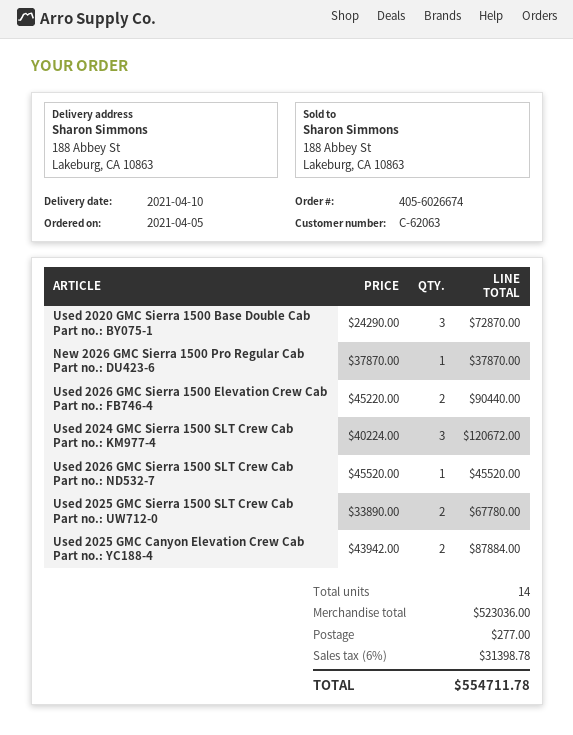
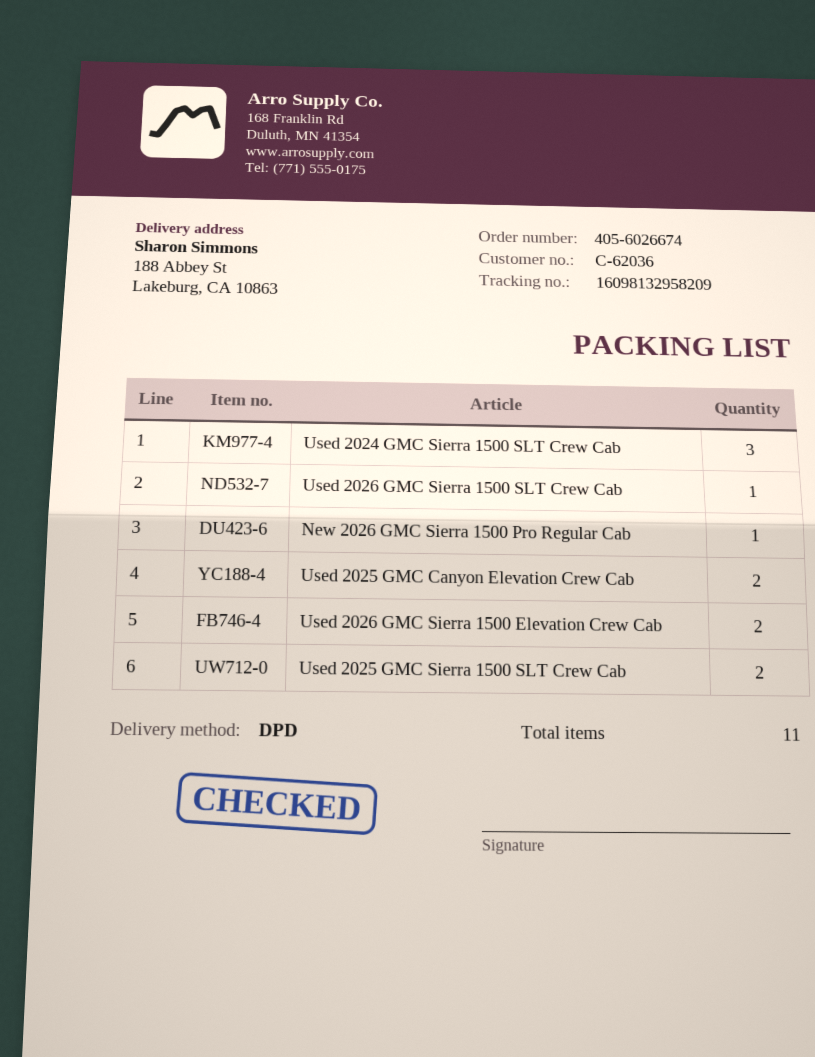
customer number: C-62063 -> C-62036
Used 2020 GMC Sierra 1500 Base Double Cab: 3 -> none
total quantity: 14 -> 11

